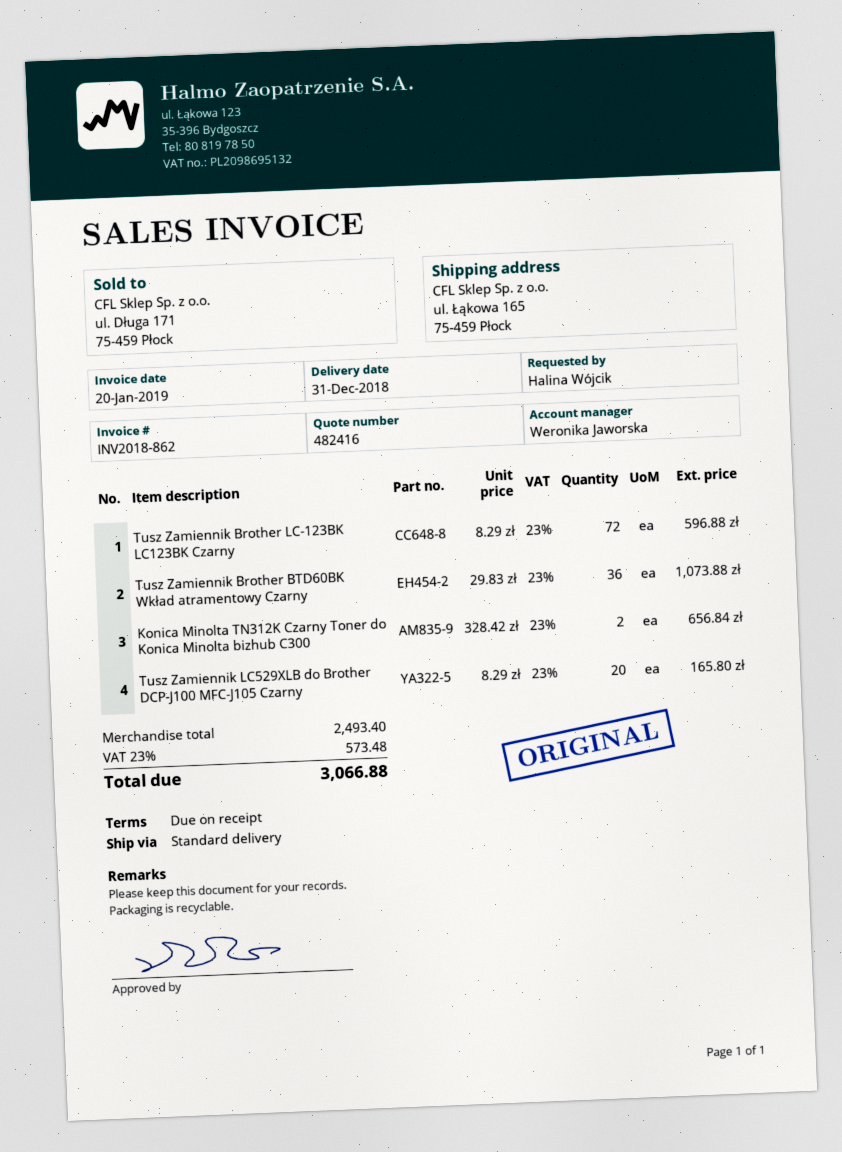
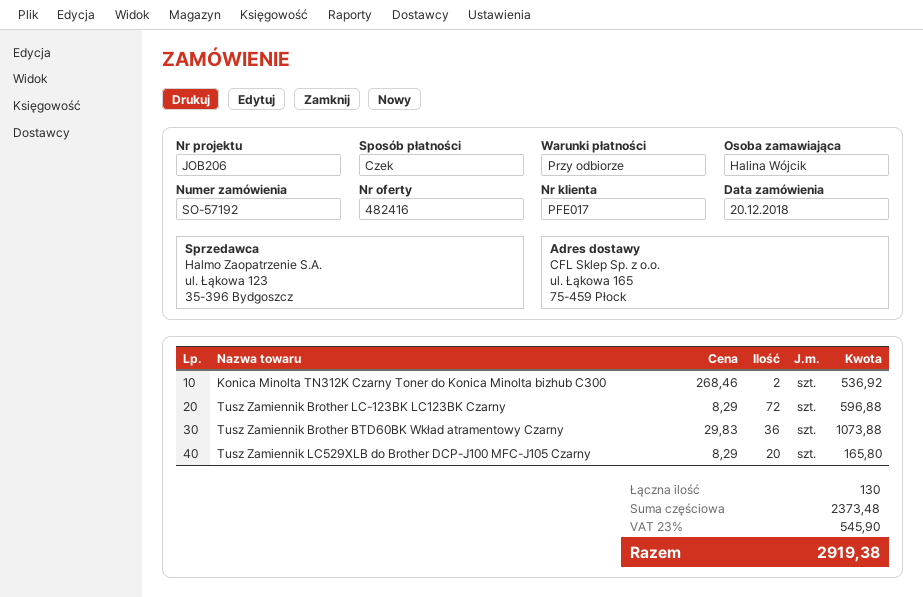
Konica Minolta TN312K Czarny Toner do Konica Minolta bizhub C300: 2 x 328.42 = 656.84 -> 2 x 268.46 = 536.92
subtotal: 2493.40 -> 2373.48
tax: 23% = 573.48 -> 23% = 545.90
total: 3066.88 -> 2919.38

